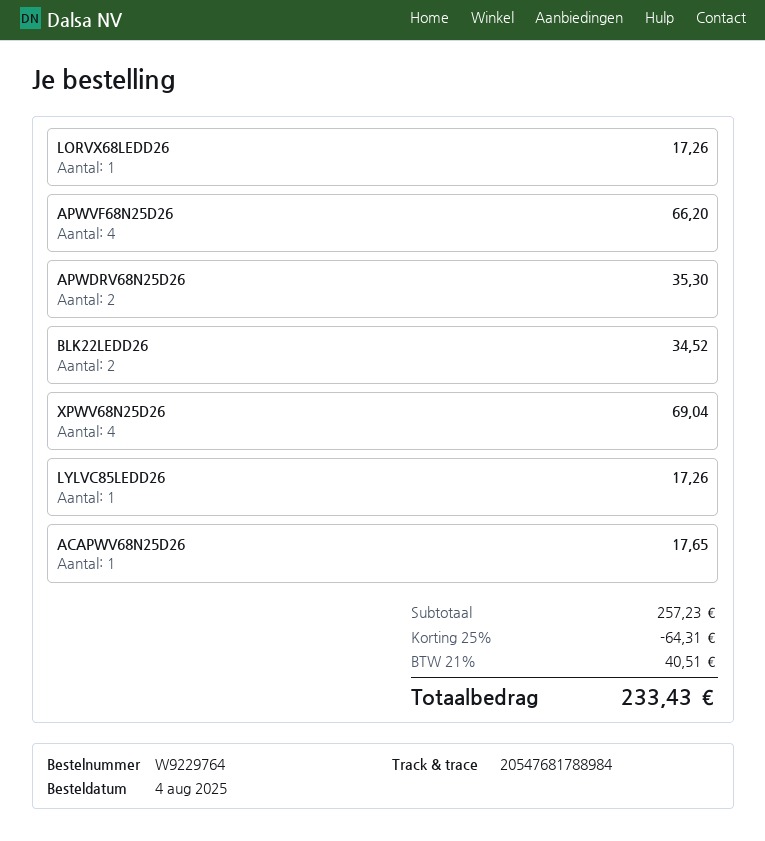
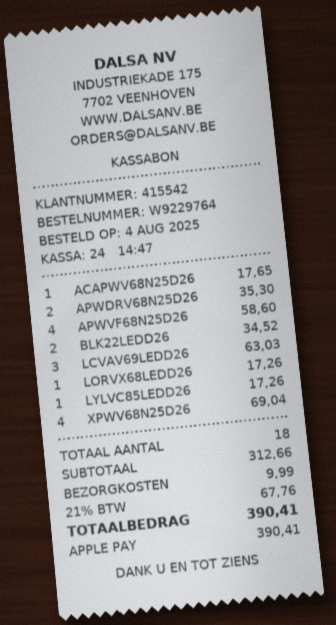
APWVF68N25D26: 4 for 66.20 -> 4 for 58.60
LCVAV69LEDD26: none -> 3 for 63.03
subtotal: 257.23 -> 312.66
discount: 25% = 64.31 -> none
shipping: none -> 9.99
tax: 21% = 40.51 -> 21% = 67.76
total: 233.43 -> 390.41

